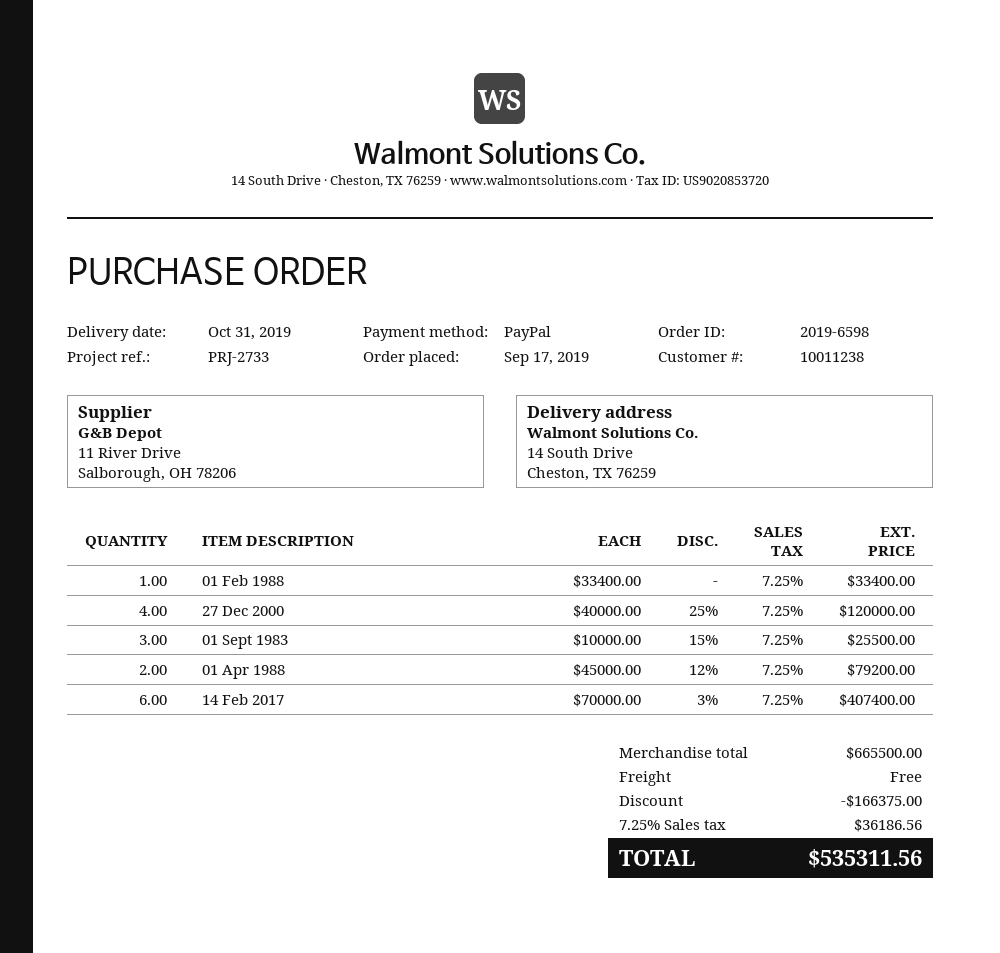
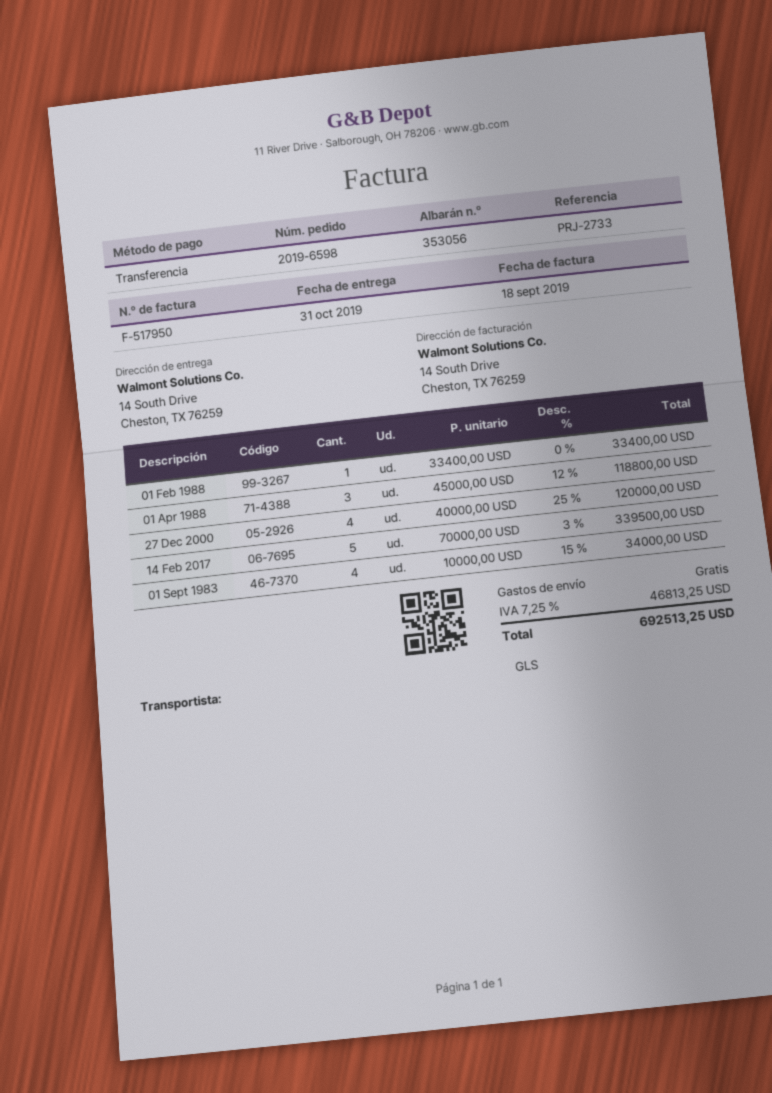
payment method: PayPal -> bank transfer
01 Sept 1983: 3 x 10000.00 - 15% = 25500.00 -> 4 x 10000.00 - 15% = 34000.00
01 Apr 1988: 2 x 45000.00 - 12% = 79200.00 -> 3 x 45000.00 - 12% = 118800.00
14 Feb 2017: 6 x 70000.00 - 3% = 407400.00 -> 5 x 70000.00 - 3% = 339500.00
discount: 166375.00 -> none
tax: 7.25% = 36186.56 -> 7.25% = 46813.25
total: 535311.56 -> 692513.25

